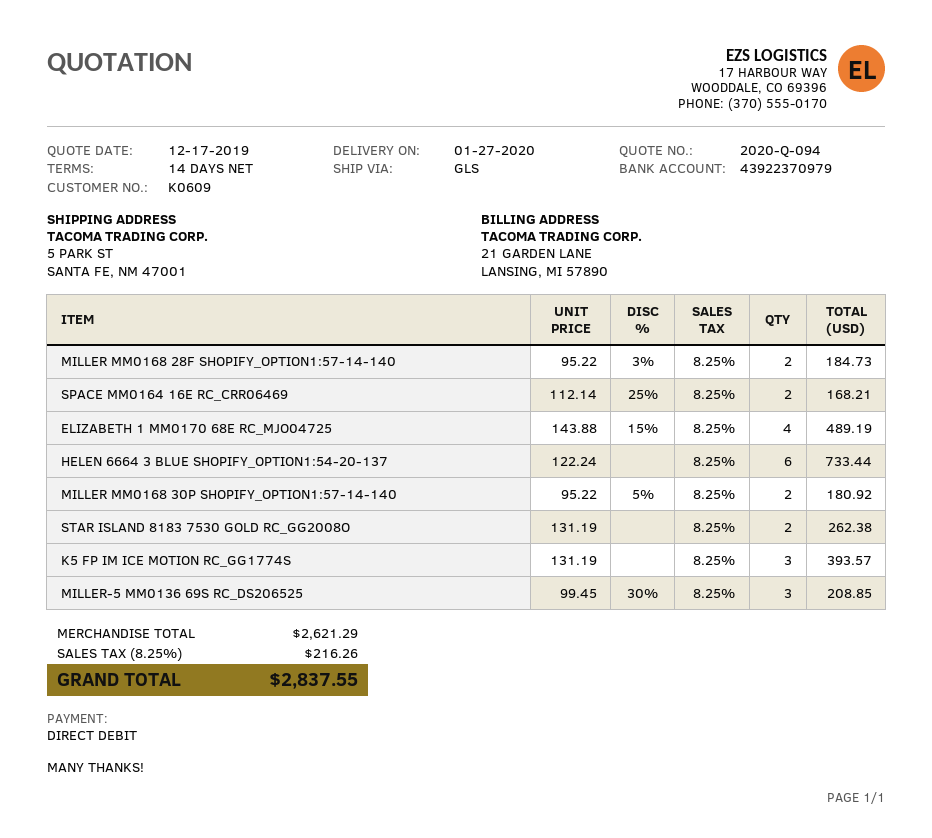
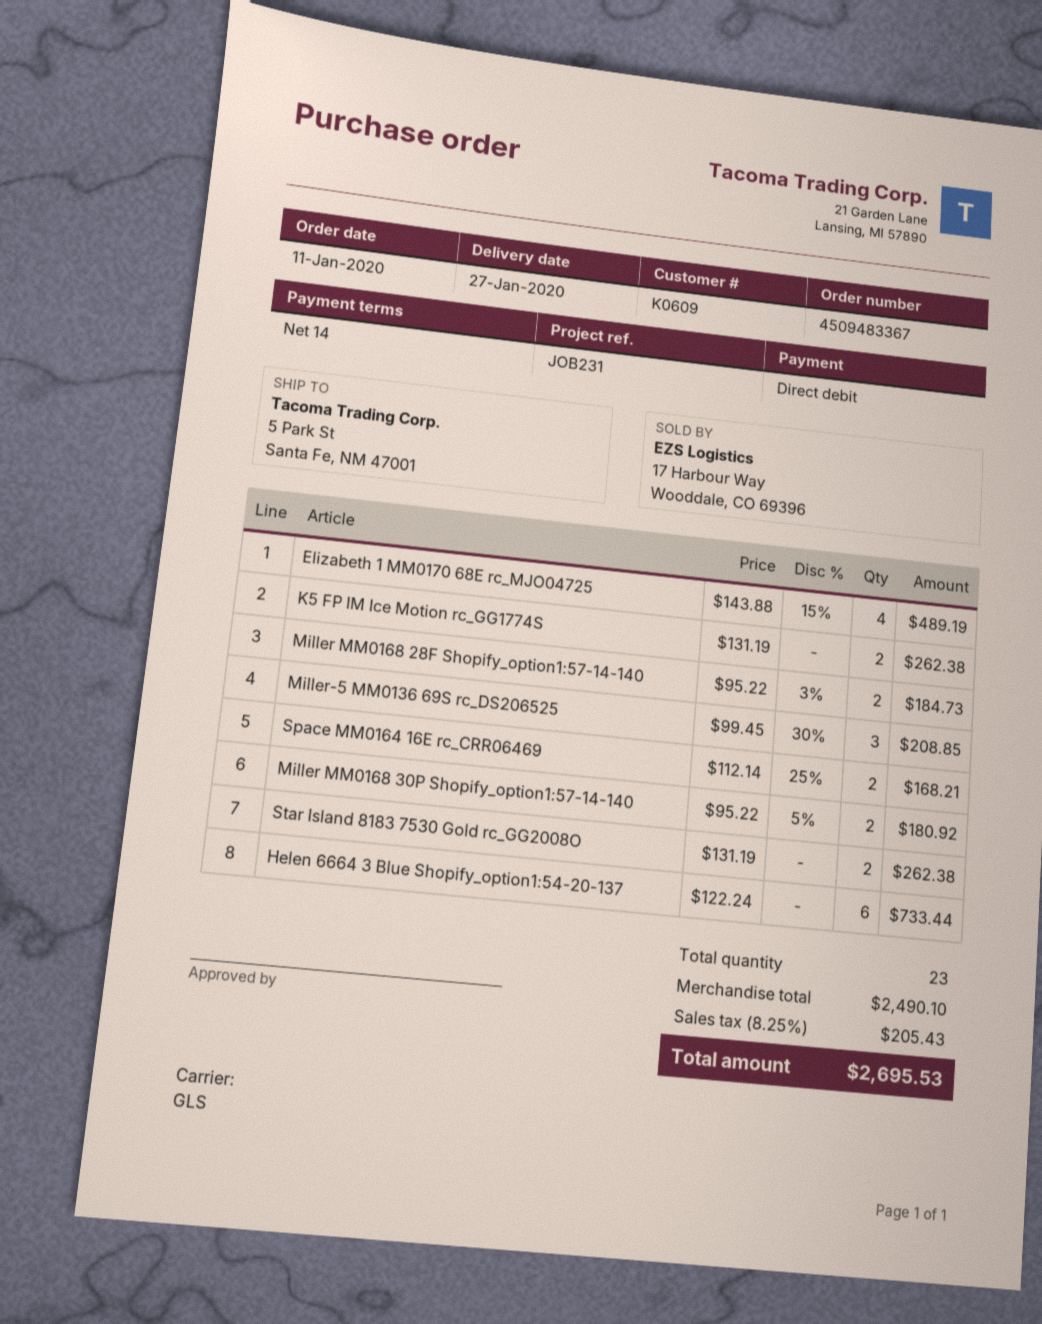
K5 FP IM ICE MOTION RC_GG1774S: 3 x 131.19 = 393.57 -> 2 x 131.19 = 262.38
subtotal: 2621.29 -> 2490.10
tax: 8.25% = 216.26 -> 8.25% = 205.43
total: 2837.55 -> 2695.53

